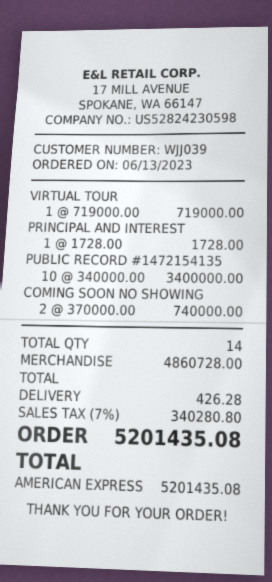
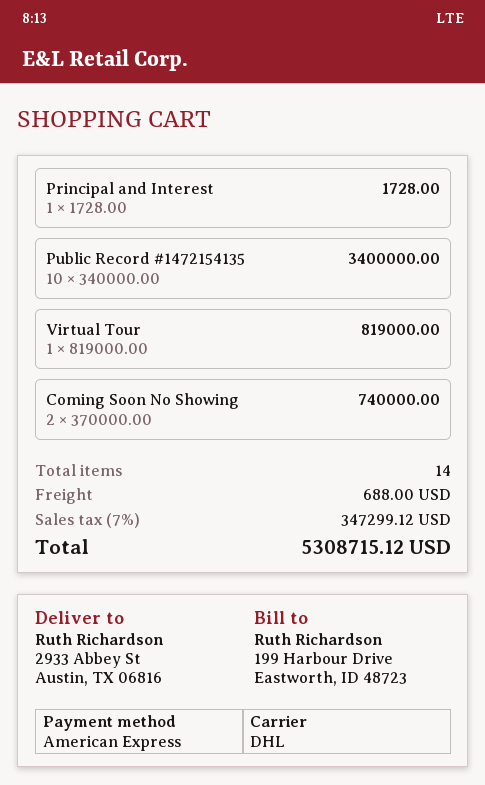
VIRTUAL TOUR: 1 x 719000.00 = 719000.00 -> 1 x 819000.00 = 819000.00
shipping: 426.28 -> 688.00
tax: 7% = 340280.80 -> 7% = 347299.12
total: 5201435.08 -> 5308715.12

